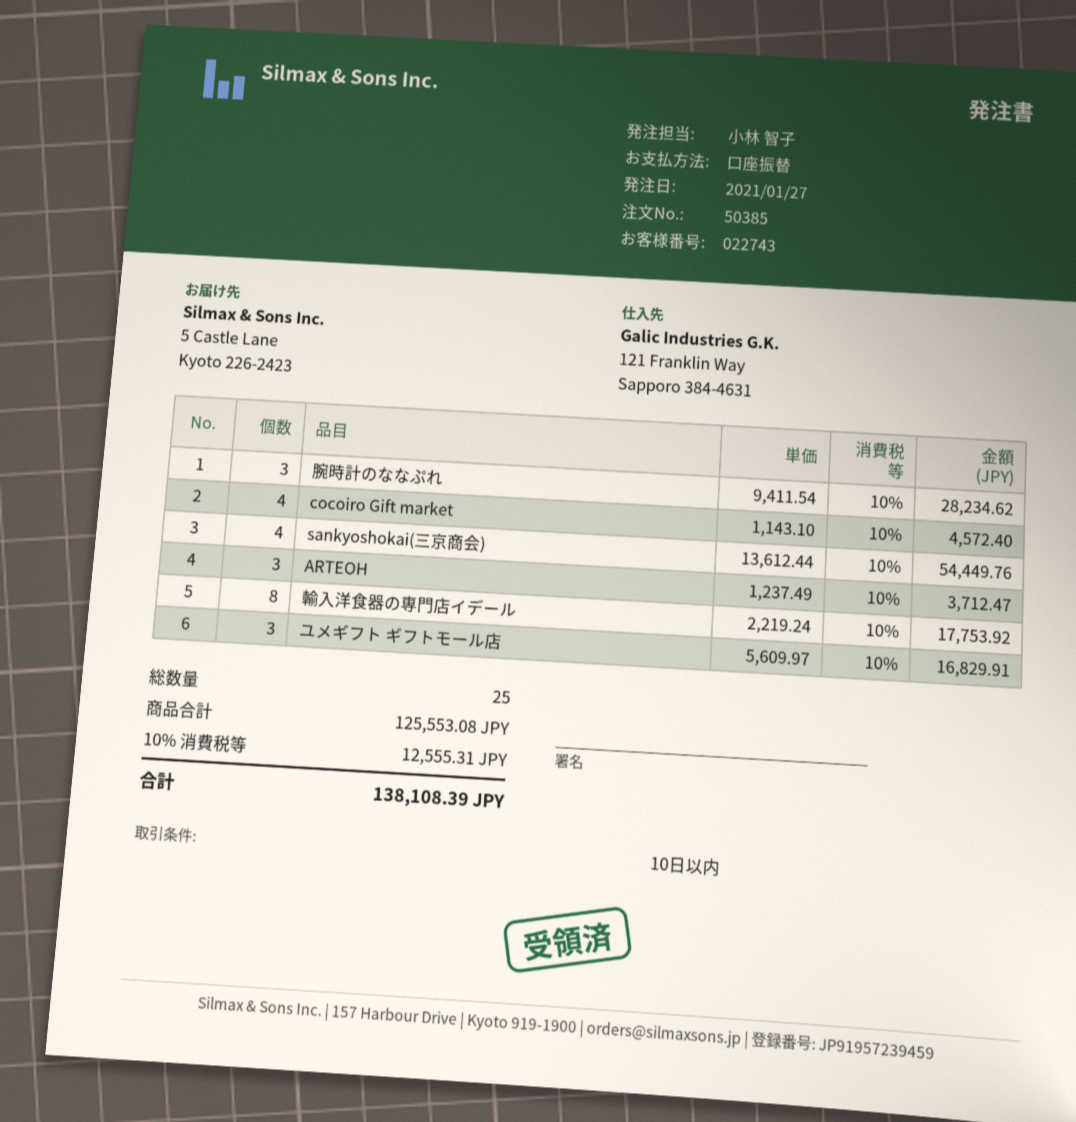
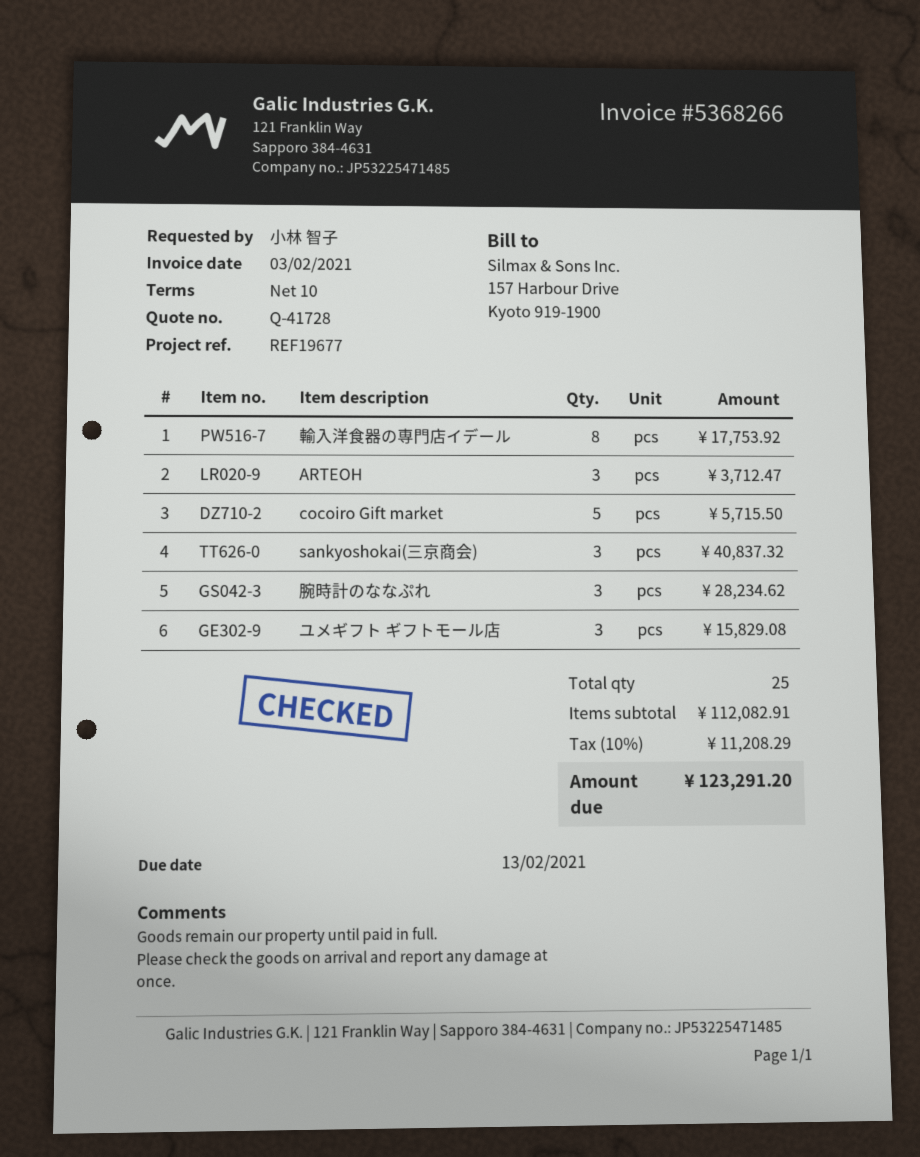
cocoiro Gift market: 4 for 4572.40 -> 5 for 5715.50
sankyoshokai(三京商会): 4 for 54449.76 -> 3 for 40837.32
ユメギフト ギフトモール店: 3 for 16829.91 -> 3 for 15829.08
subtotal: 125553.08 -> 112082.91
tax: 10% = 12555.31 -> 10% = 11208.29
total: 138108.39 -> 123291.20

